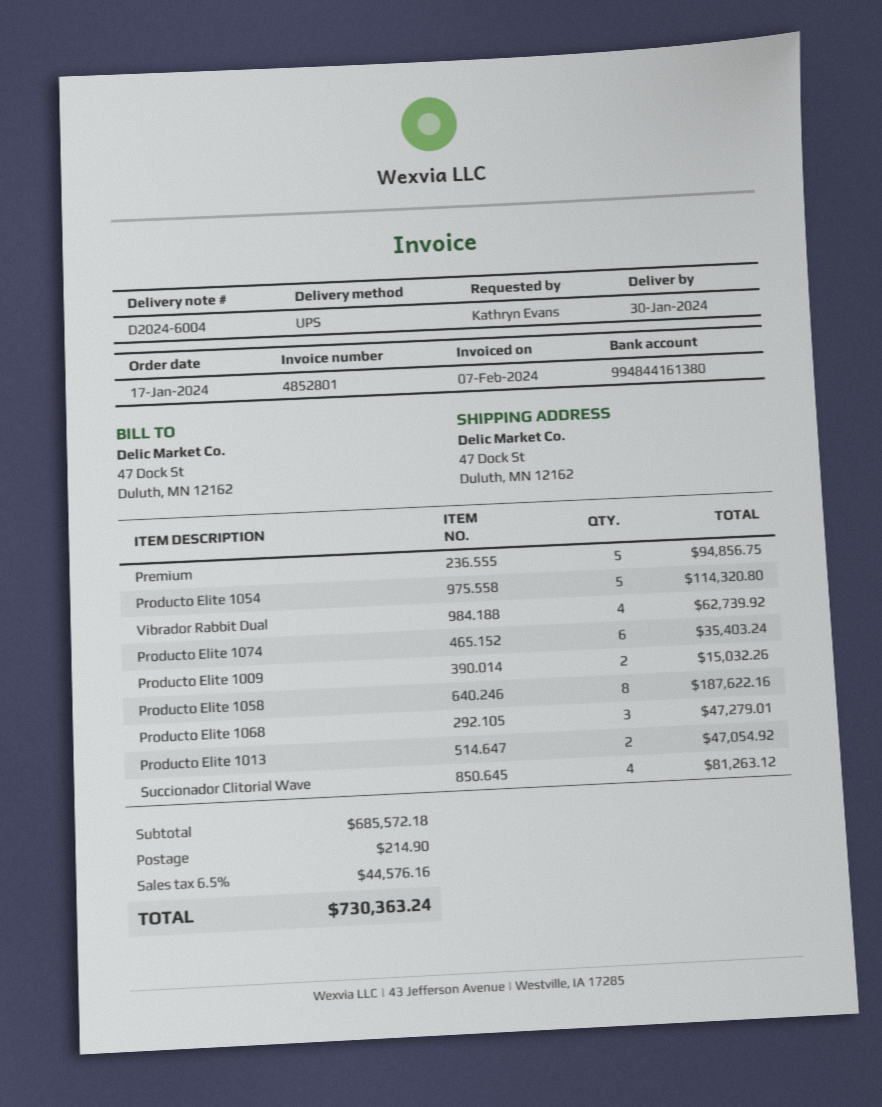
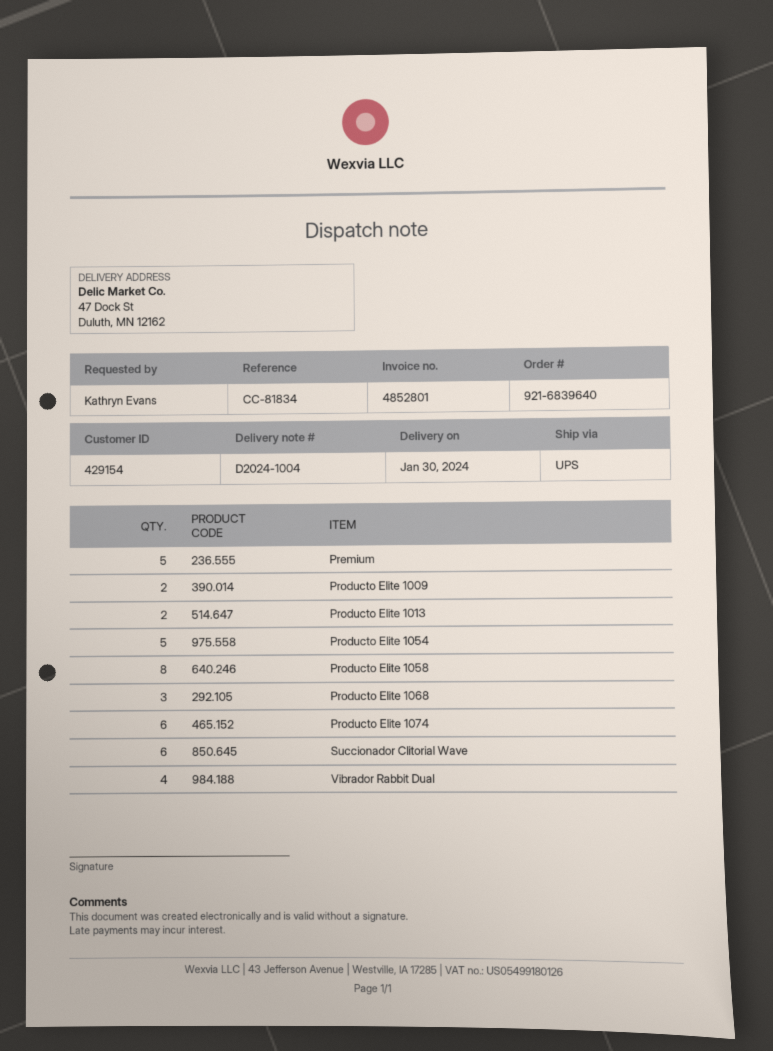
delivery note number: D2024-6004 -> D2024-1004
Succionador Clitorial Wave: 4 -> 6

